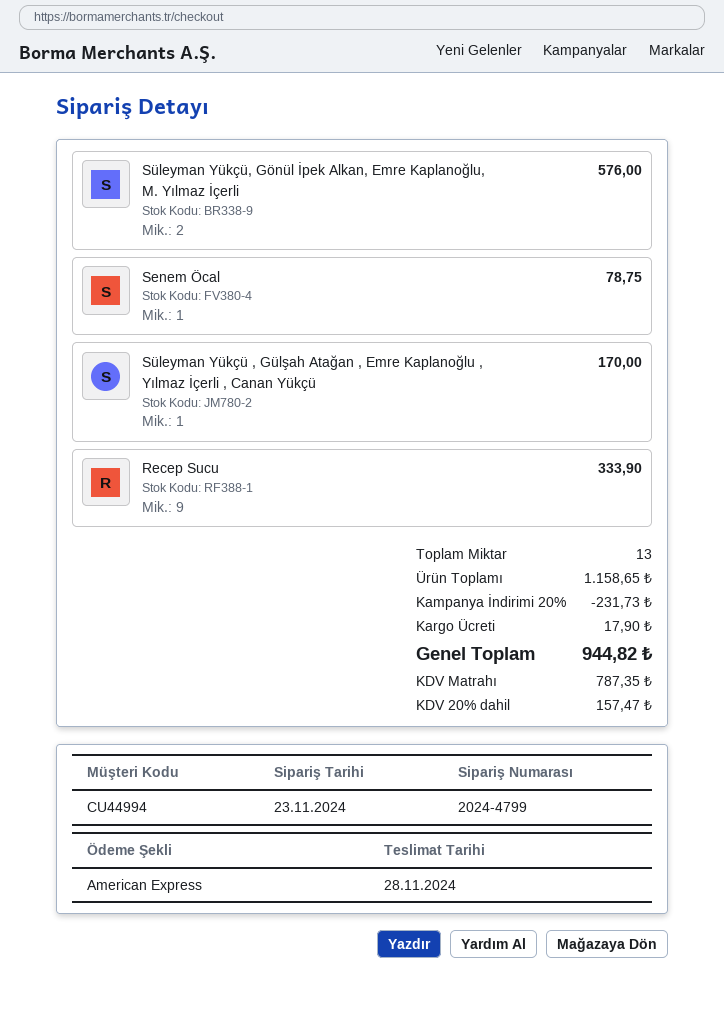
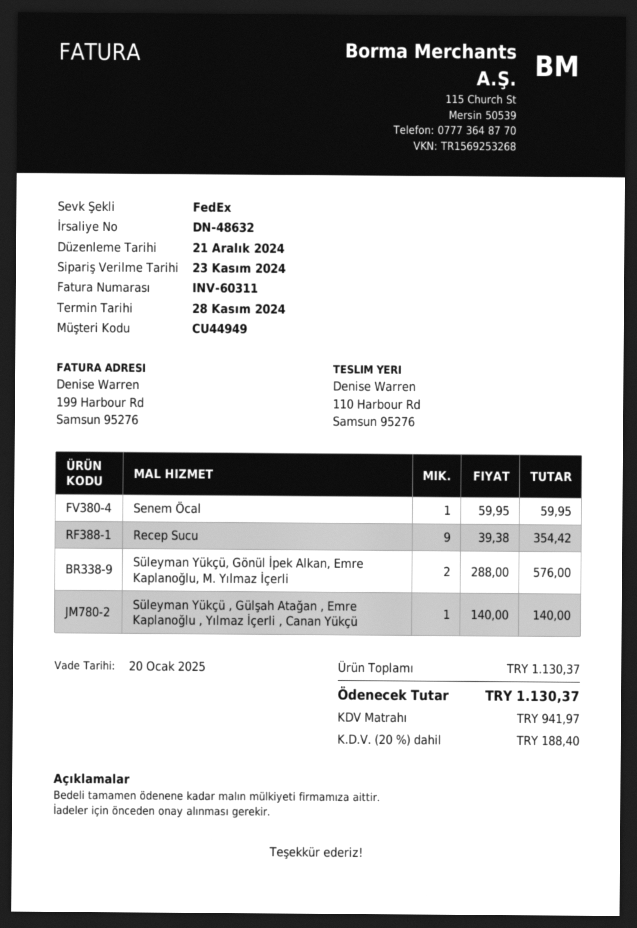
customer number: CU44994 -> CU44949
Senem Öcal: 1 for 78.75 -> 1 for 59.95
Süleyman Yükçü , Gülşah Atağan , Emre Kaplanoğlu , Yılmaz İçerli , Canan Yükçü: 1 for 170.00 -> 1 for 140.00
Recep Sucu: 9 for 333.90 -> 9 for 354.42
subtotal: 1158.65 -> 1130.37
discount: 20% = 231.73 -> none
shipping: 17.90 -> none
net: 787.35 -> 941.97
tax: 20% = 157.47 -> 20% = 188.40
total: 944.82 -> 1130.37

